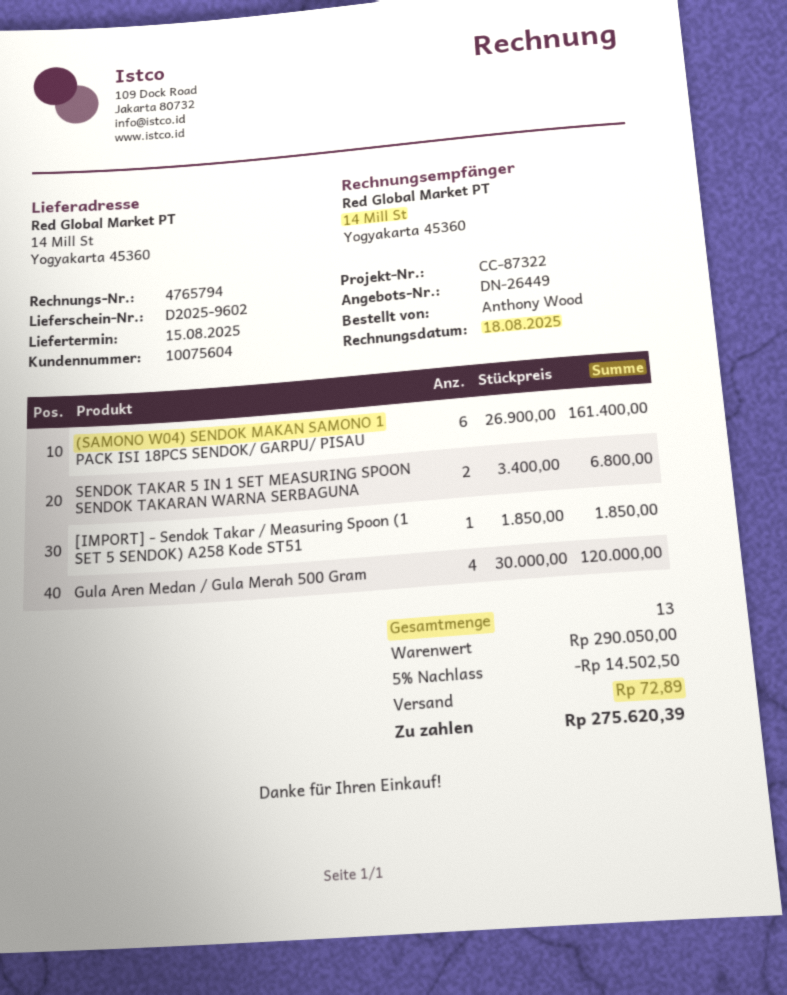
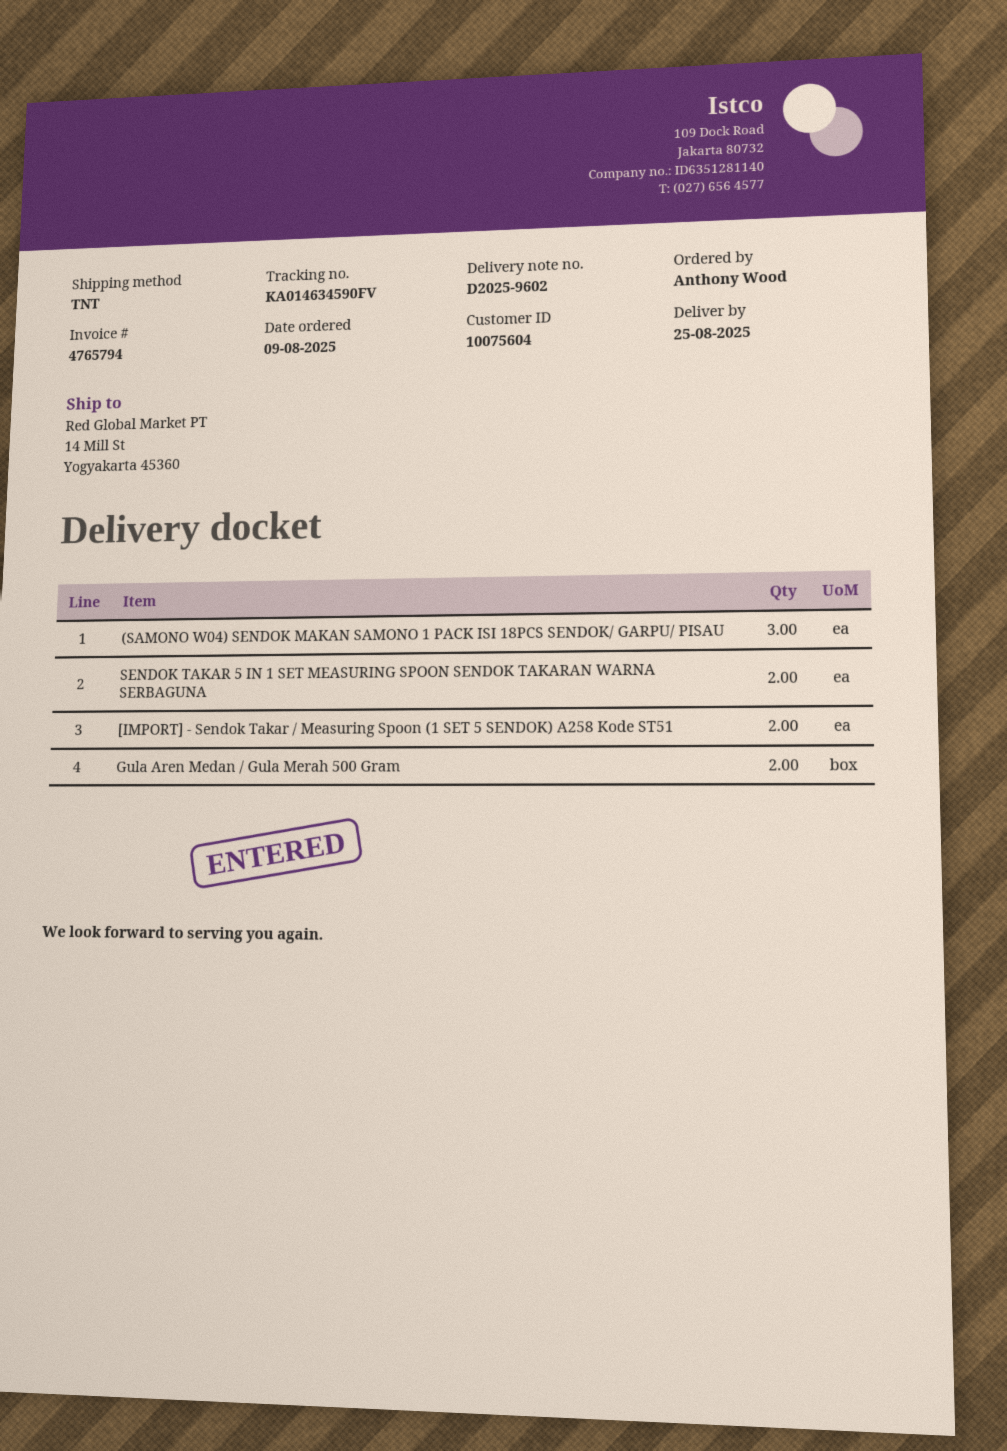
delivery date: 2025-08-15 -> 2025-08-25
(SAMONO W04) SENDOK MAKAN SAMONO 1 PACK ISI 18PCS SENDOK/ GARPU/ PISAU: 6 -> 3
[IMPORT] - Sendok Takar / Measuring Spoon (1 SET 5 SENDOK) A258 Kode ST51: 1 -> 2
Gula Aren Medan / Gula Merah 500 Gram: 4 -> 2

